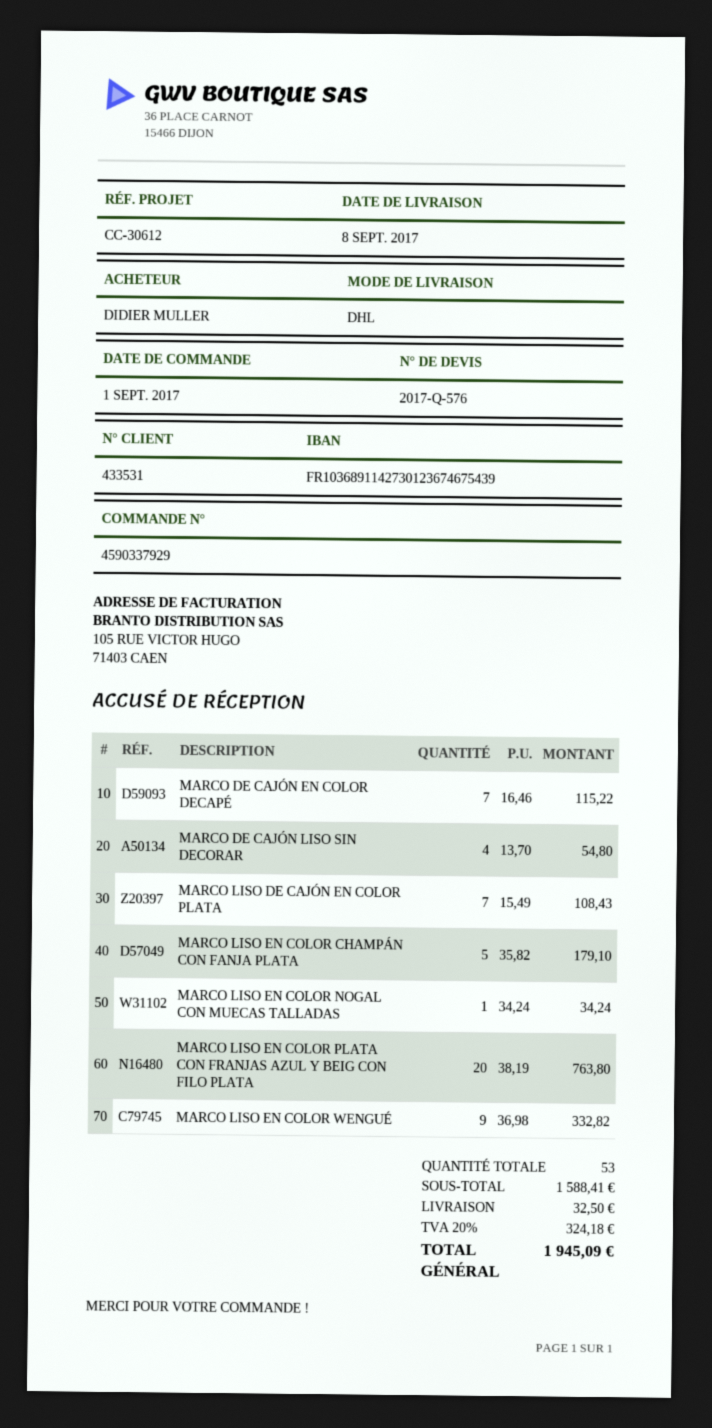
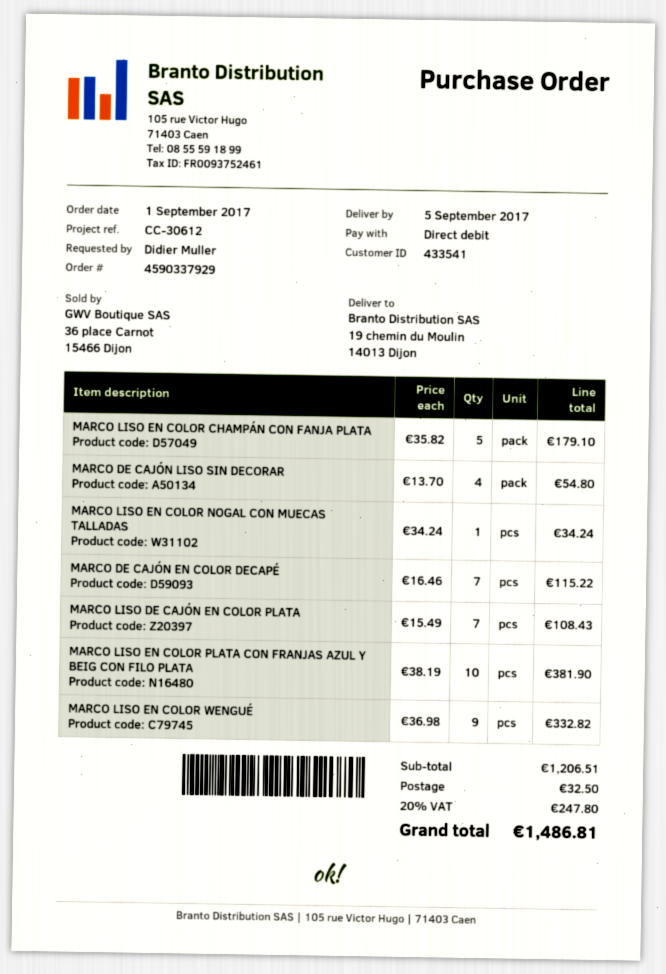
delivery date: 2017-09-08 -> 2017-09-05
customer number: 433531 -> 433541
MARCO LISO EN COLOR PLATA CON FRANJAS AZUL Y BEIG CON FILO PLATA: 20 x 38.19 = 763.80 -> 10 x 38.19 = 381.90
subtotal: 1588.41 -> 1206.51
tax: 20% = 324.18 -> 20% = 247.80
total: 1945.09 -> 1486.81

